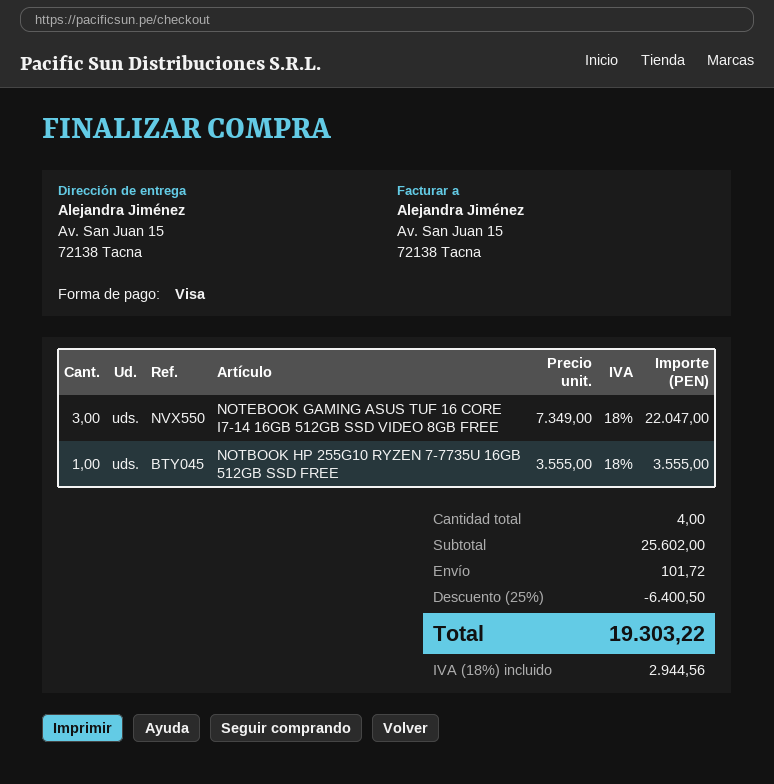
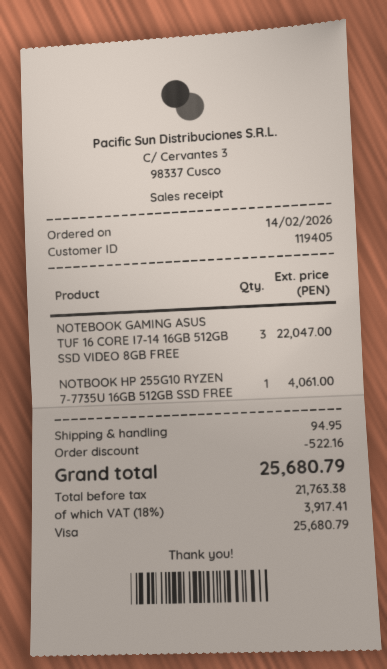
NOTBOOK HP 255G10 RYZEN 7-7735U 16GB 512GB SSD FREE: 1 for 3555.00 -> 1 for 4061.00
discount: 6400.50 -> 522.16
shipping: 101.72 -> 94.95
tax: 18% = 2944.56 -> 18% = 3917.41
total: 19303.22 -> 25680.79

